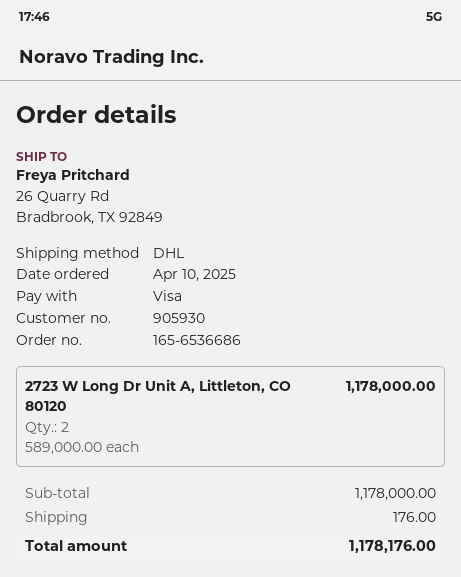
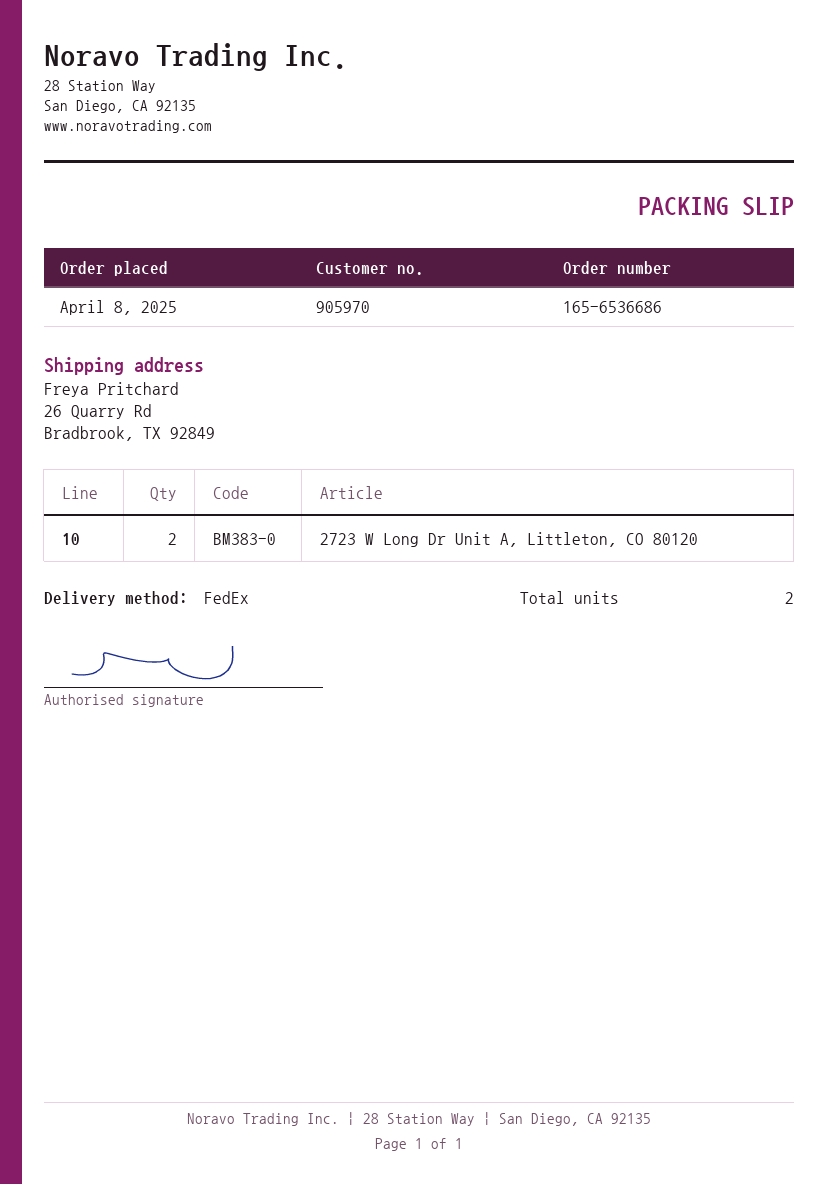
order date: 2025-04-10 -> 2025-04-08
customer number: 905930 -> 905970
shipping method: DHL -> FedEx

